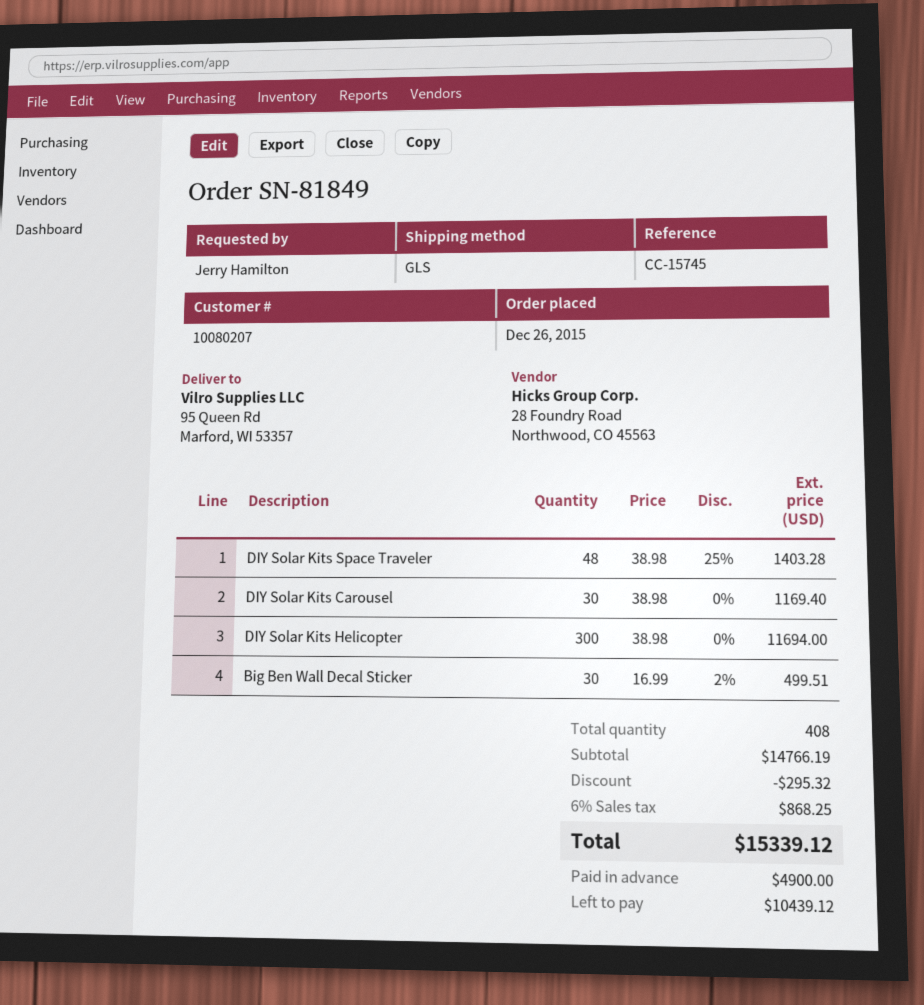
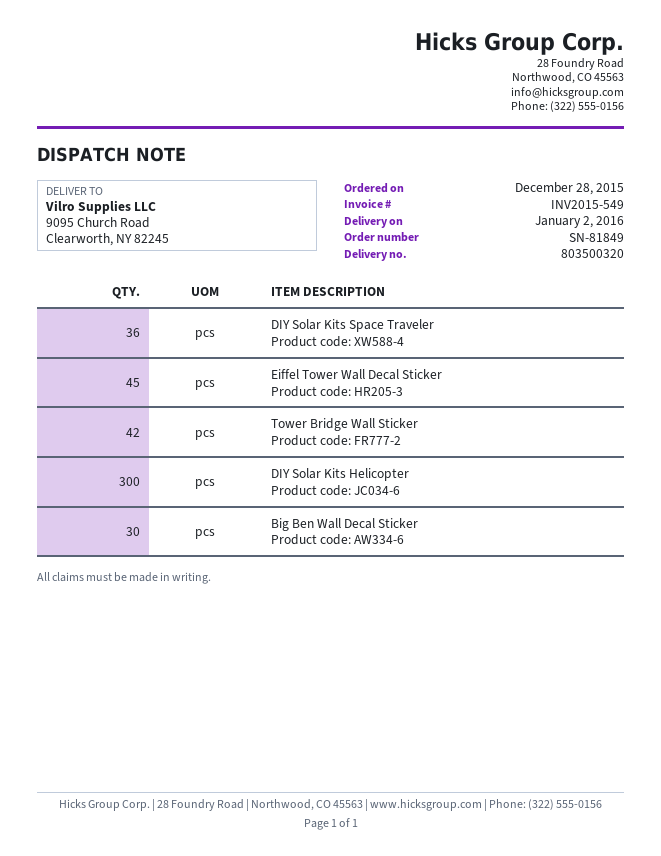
order date: 2015-12-26 -> 2015-12-28
ship to: 95 Queen Rd, Marford, WI 53357 -> 9095 Church Road, Clearworth, NY 82245
DIY Solar Kits Space Traveler: 48 -> 36
DIY Solar Kits Carousel: 30 -> none
Eiffel Tower Wall Decal Sticker: none -> 45
Tower Bridge Wall Sticker: none -> 42

